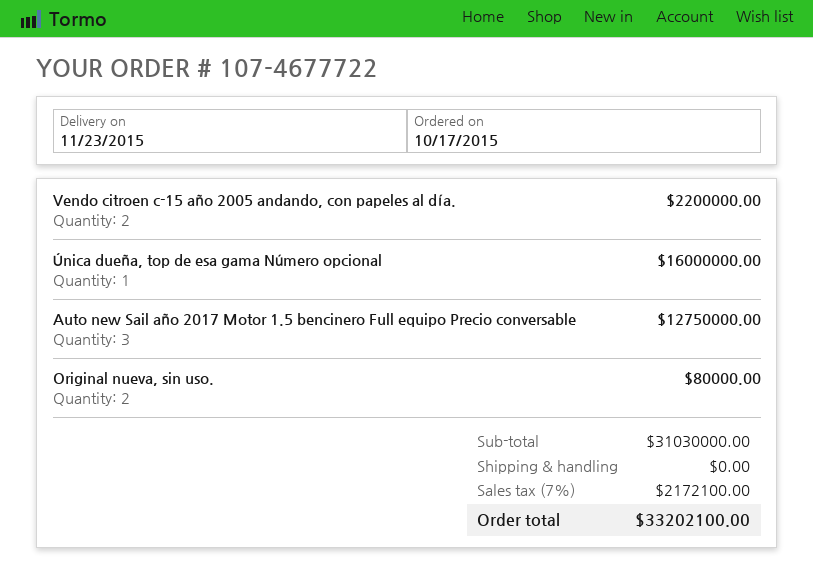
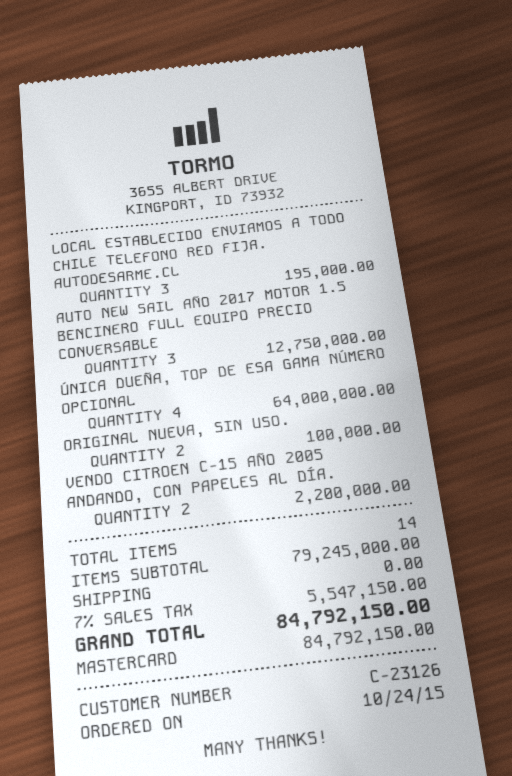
order date: 2015-10-17 -> 2015-10-24
Única dueña, top de esa gama Número opcional: 1 for 16000000.00 -> 4 for 64000000.00
Original nueva, sin uso.: 2 for 80000.00 -> 2 for 100000.00
LOCAL ESTABLECIDO ENVIAMOS A TODO CHILE TELEFONO RED FIJA. AUTODESARME.CL: none -> 3 for 195000.00
subtotal: 31030000.00 -> 79245000.00
tax: 7% = 2172100.00 -> 7% = 5547150.00
total: 33202100.00 -> 84792150.00

